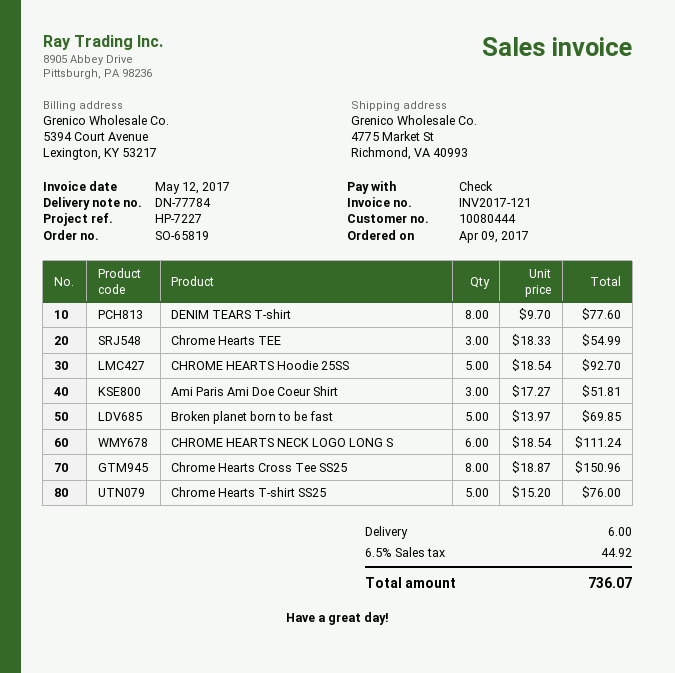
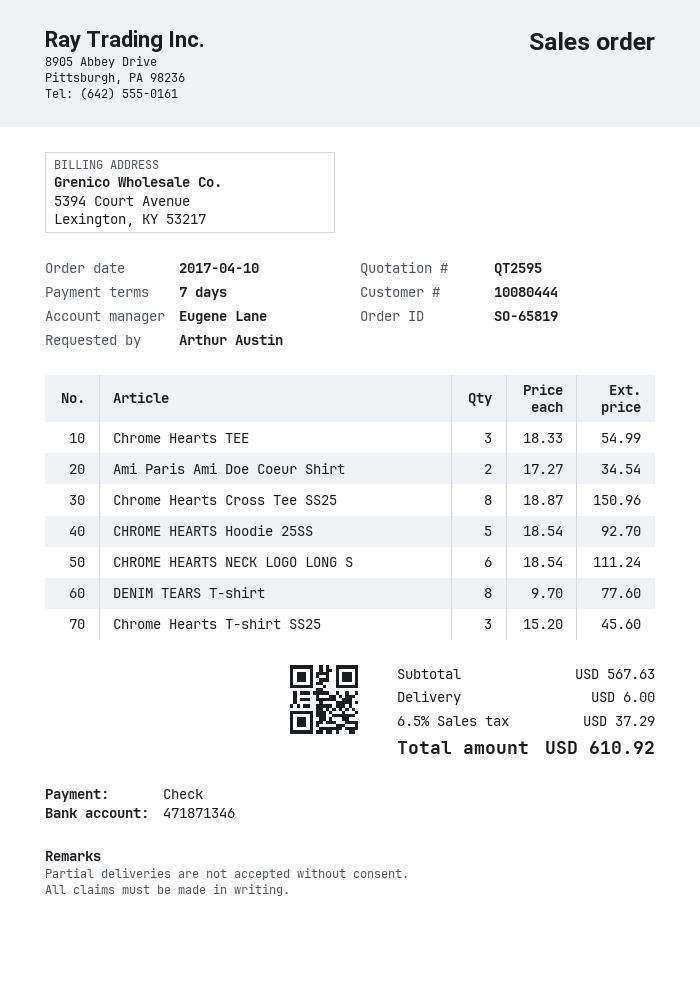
order date: 2017-04-09 -> 2017-04-10
Ami Paris Ami Doe Coeur Shirt: 3 x 17.27 = 51.81 -> 2 x 17.27 = 34.54
Broken planet born to be fast: 5 x 13.97 = 69.85 -> none
Chrome Hearts T-shirt SS25: 5 x 15.20 = 76.00 -> 3 x 15.20 = 45.60
tax: 6.5% = 44.92 -> 6.5% = 37.29
total: 736.07 -> 610.92

